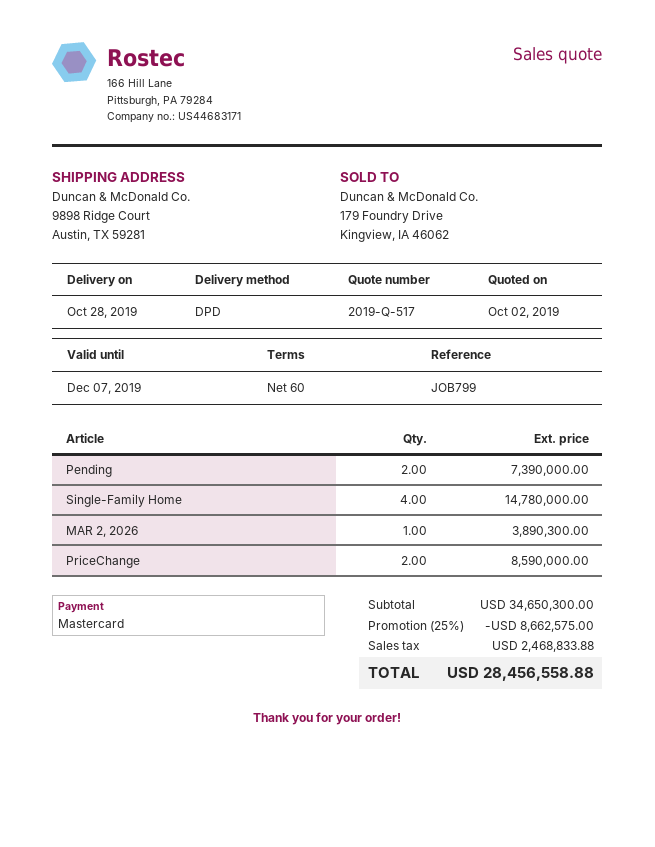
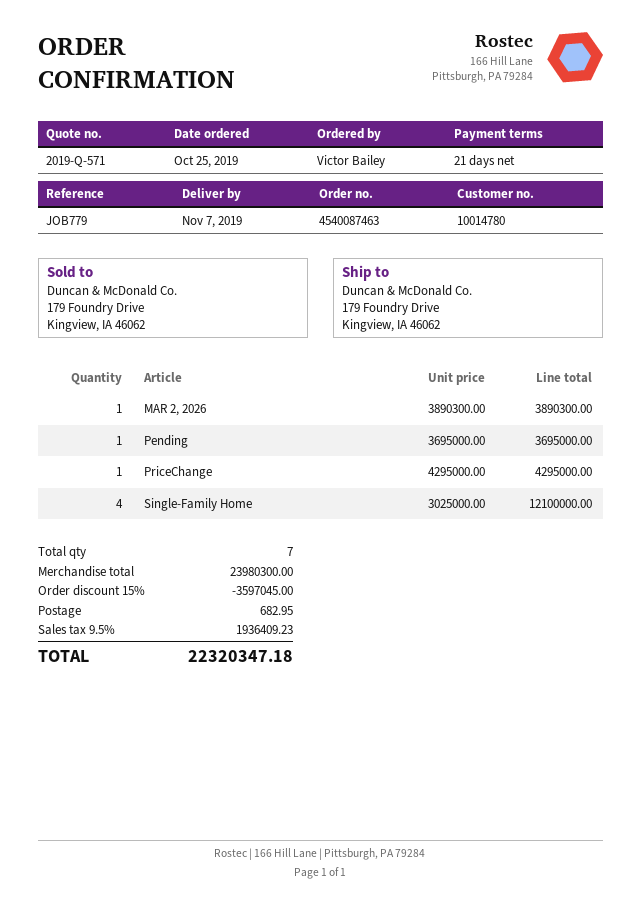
quote number: 2019-Q-517 -> 2019-Q-571
delivery date: 2019-10-28 -> 2019-11-07
payment terms: 60 days -> 21 days
reference: JOB799 -> JOB779
ship to: 9898 Ridge Court, Austin, TX 59281 -> 179 Foundry Drive, Kingview, IA 46062
Pending: 2 for 7390000.00 -> 1 for 3695000.00
Single-Family Home: 4 for 14780000.00 -> 4 for 12100000.00
PriceChange: 2 for 8590000.00 -> 1 for 4295000.00
subtotal: 34650300.00 -> 23980300.00
discount: 25% = 8662575.00 -> 15% = 3597045.00
shipping: none -> 682.95
tax: 2468833.88 -> 1936409.23
total: 28456558.88 -> 22320347.18

